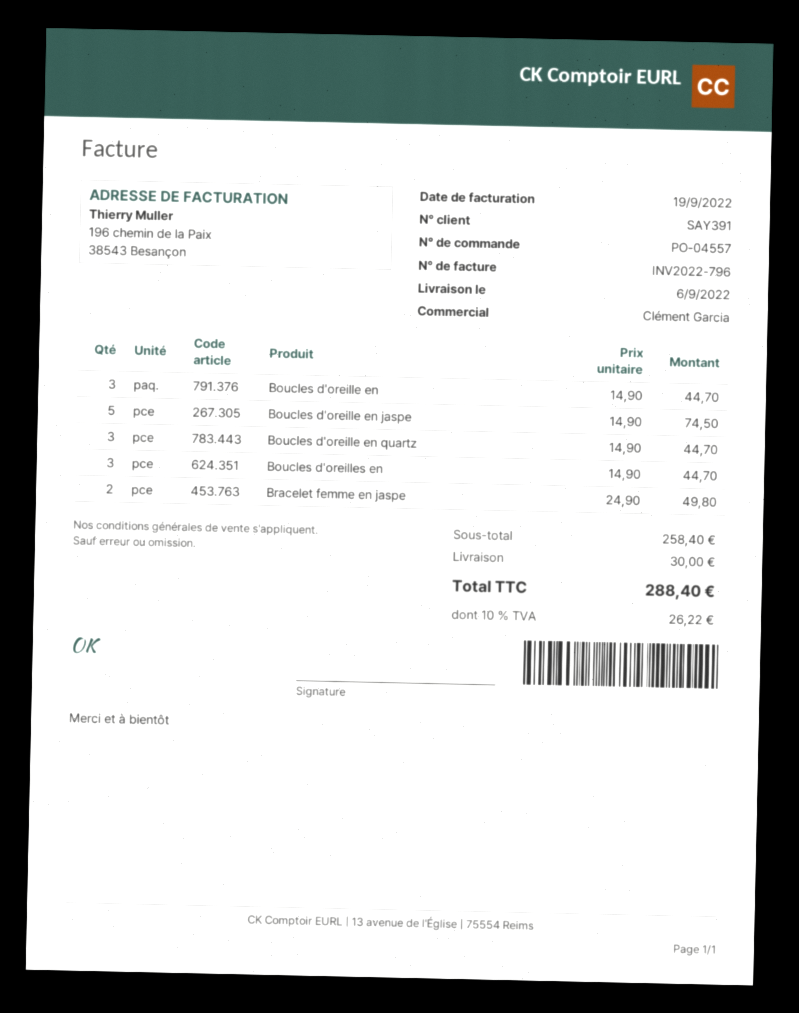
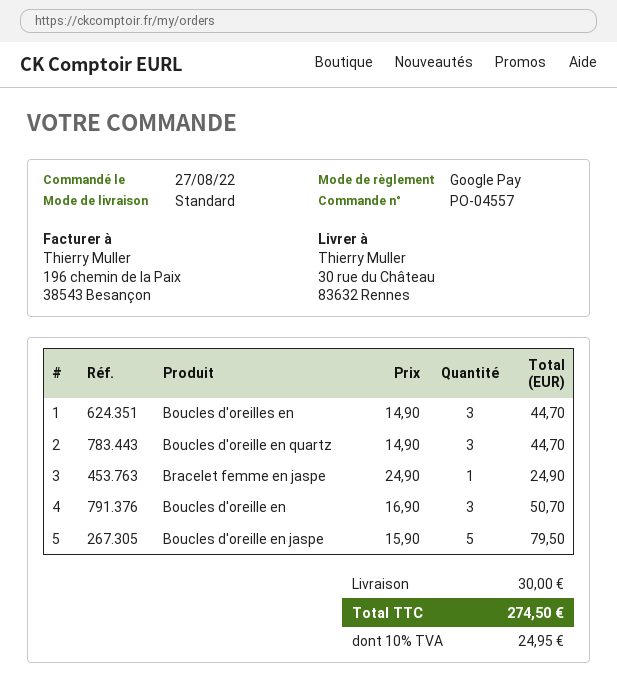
Boucles d'oreille en: 3 x 14.90 = 44.70 -> 3 x 16.90 = 50.70
Boucles d'oreille en jaspe: 5 x 14.90 = 74.50 -> 5 x 15.90 = 79.50
Bracelet femme en jaspe: 2 x 24.90 = 49.80 -> 1 x 24.90 = 24.90
tax: 10% = 26.22 -> 10% = 24.95
total: 288.40 -> 274.50

